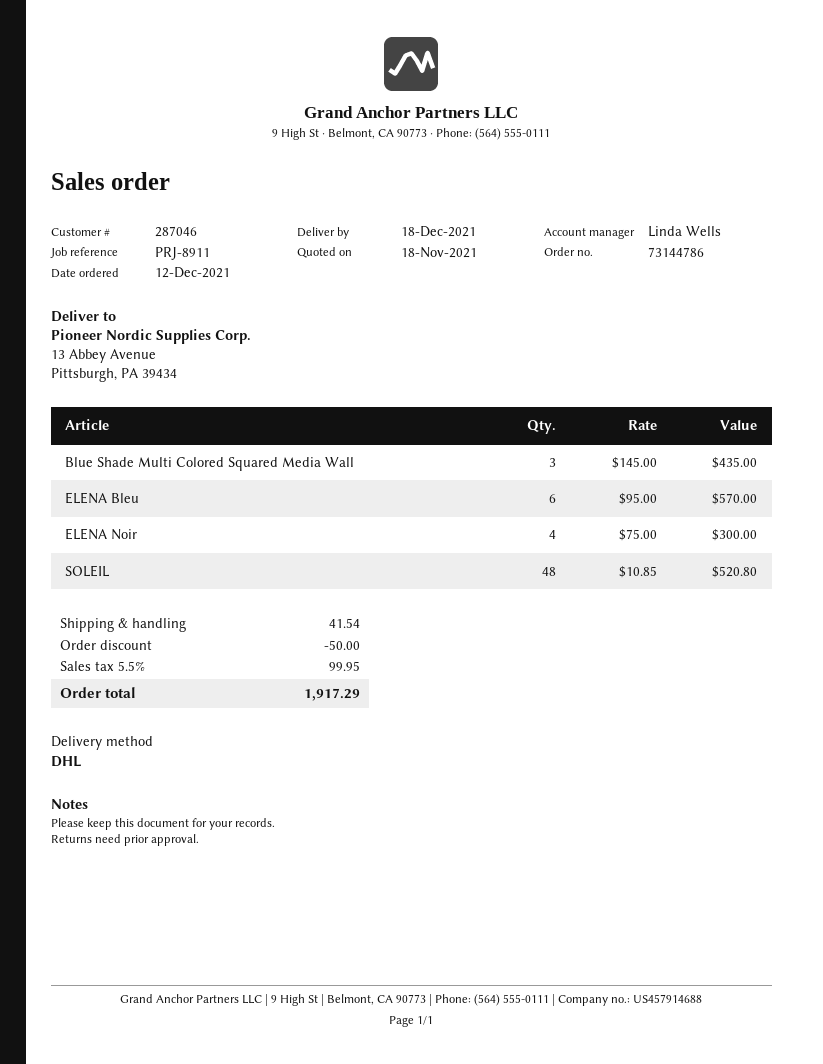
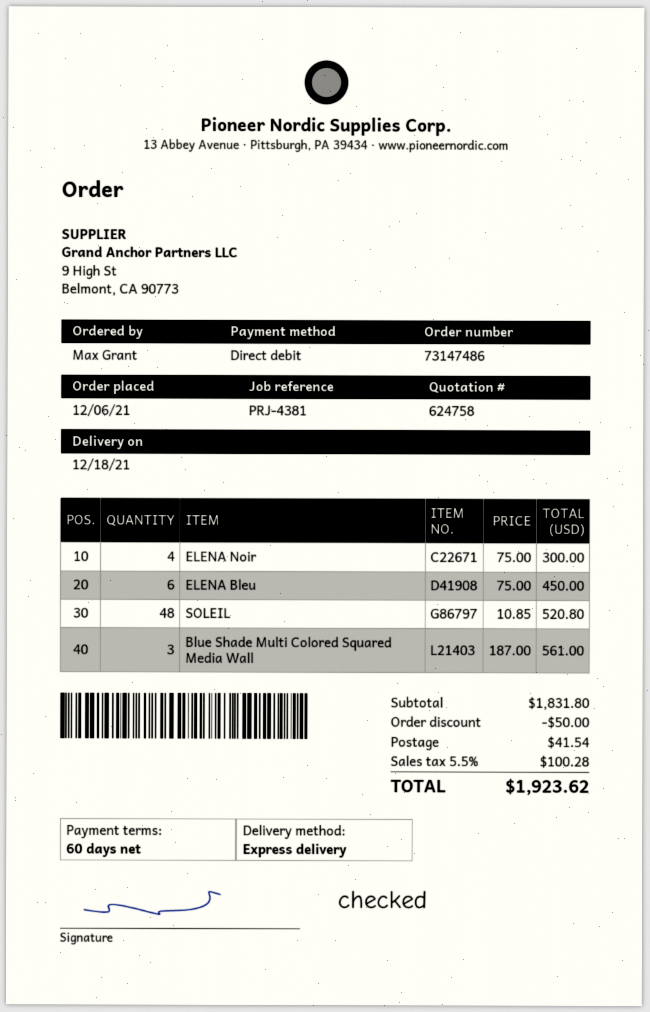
order number: 73144786 -> 73147486
order date: 2021-12-12 -> 2021-12-06
reference: PRJ-8911 -> PRJ-4381
shipping method: DHL -> express
Blue Shade Multi Colored Squared Media Wall: 3 x 145.00 = 435.00 -> 3 x 187.00 = 561.00
ELENA Bleu: 6 x 95.00 = 570.00 -> 6 x 75.00 = 450.00
tax: 5.5% = 99.95 -> 5.5% = 100.28
total: 1917.29 -> 1923.62

